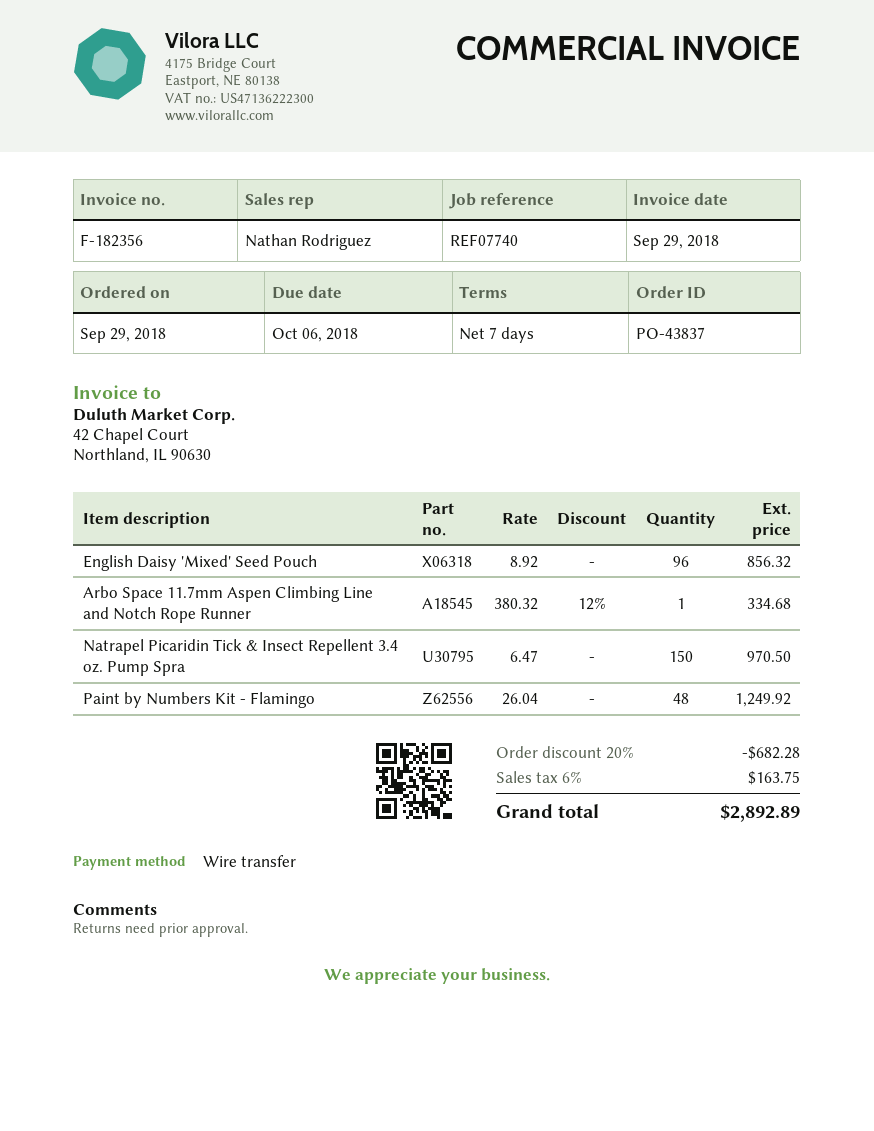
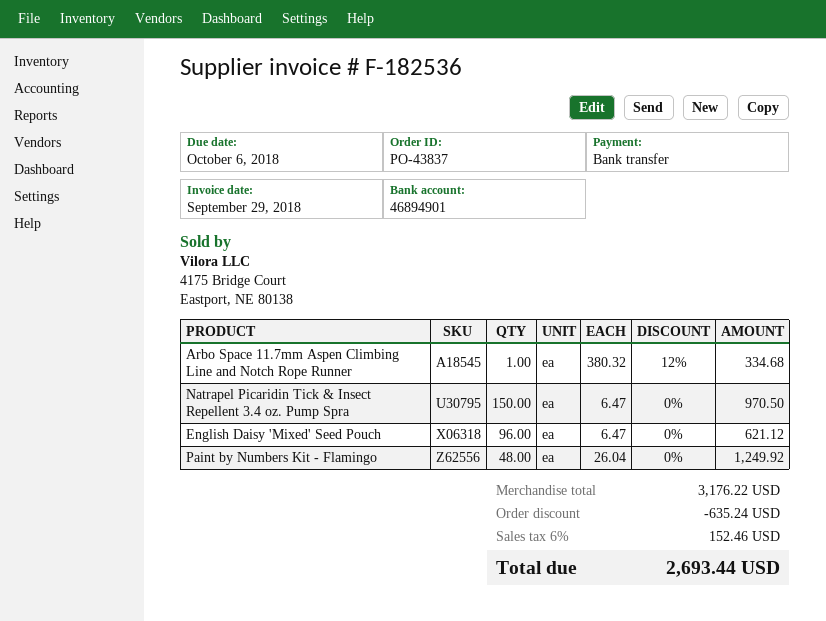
invoice number: F-182356 -> F-182536
English Daisy 'Mixed' Seed Pouch: 96 x 8.92 = 856.32 -> 96 x 6.47 = 621.12
discount: 682.28 -> 635.24
tax: 6% = 163.75 -> 6% = 152.46
total: 2892.89 -> 2693.44

